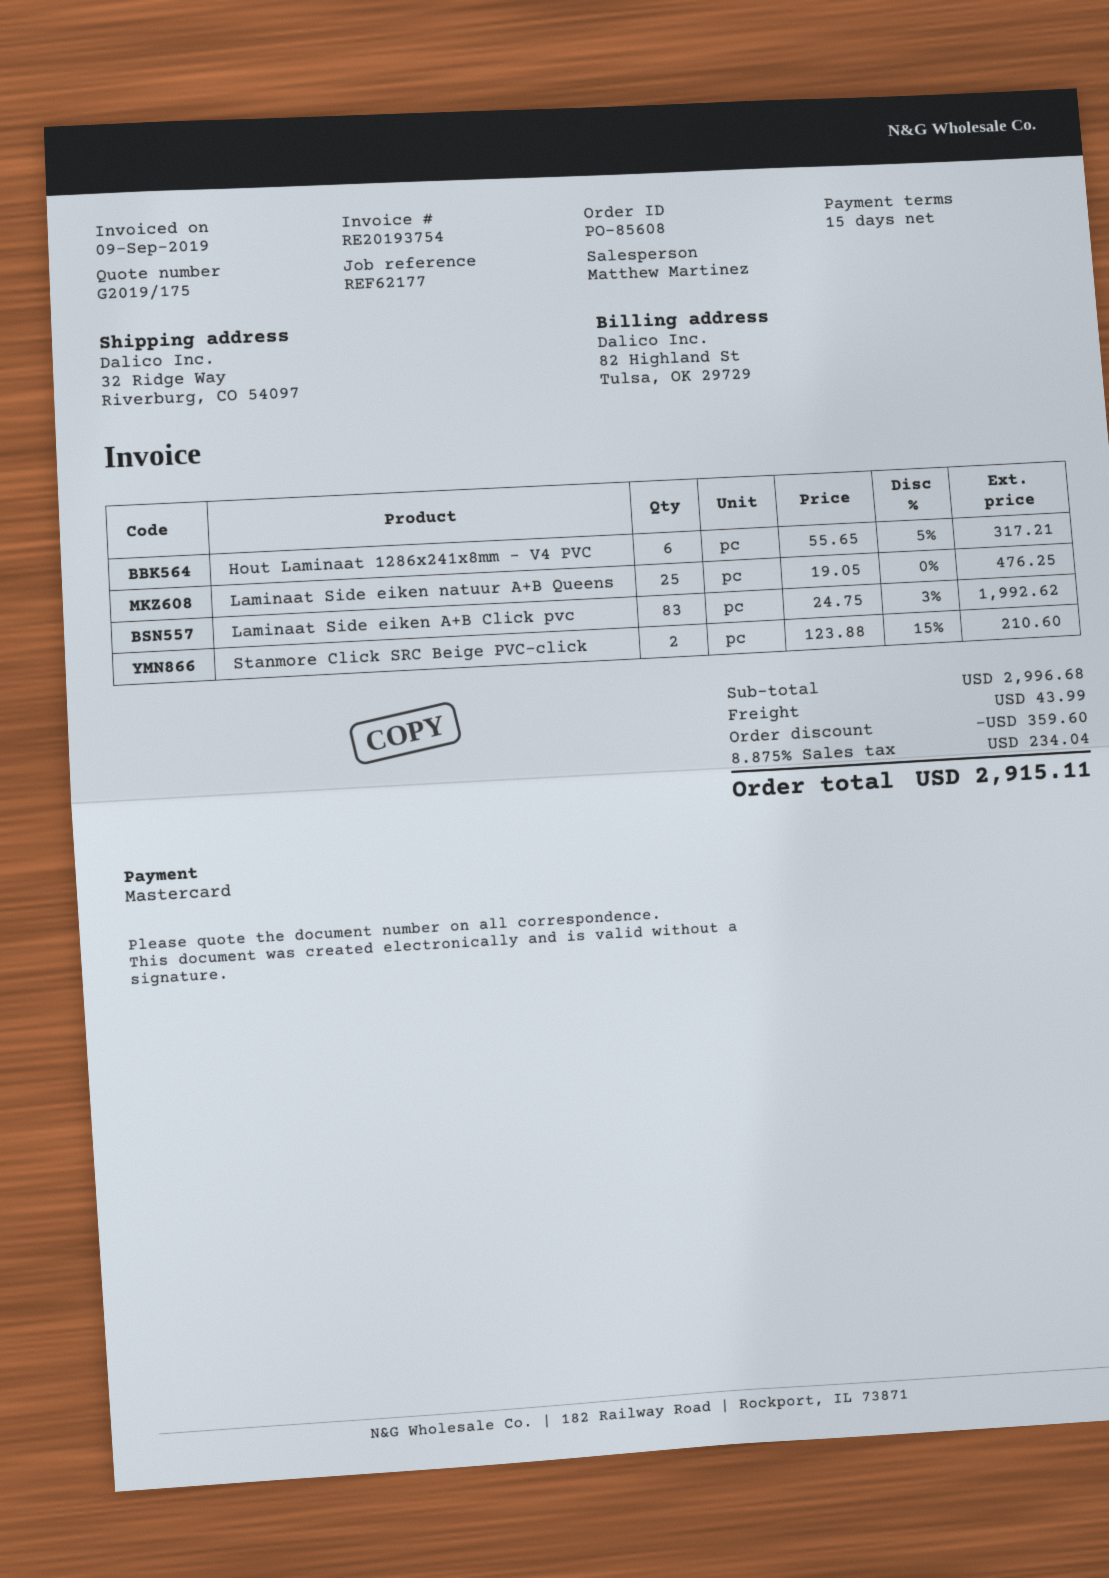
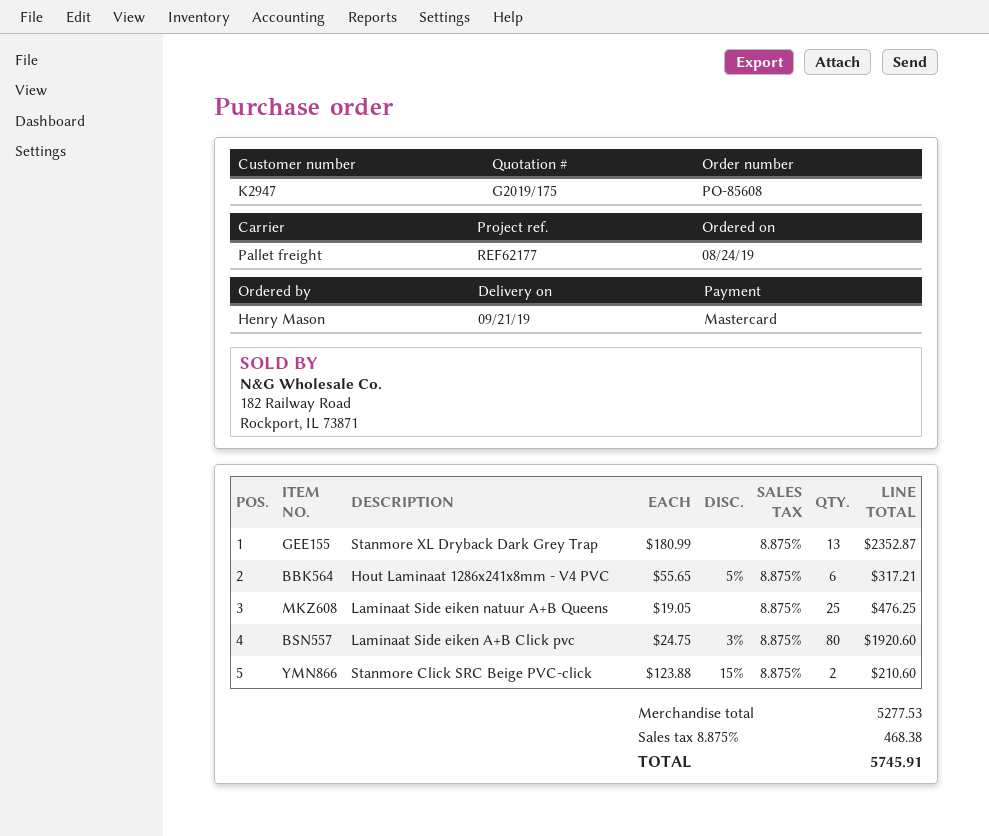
Laminaat Side eiken A+B Click pvc: 83 x 24.75 - 3% = 1992.62 -> 80 x 24.75 - 3% = 1920.60
Stanmore XL Dryback Dark Grey Trap: none -> 13 x 180.99 = 2352.87
subtotal: 2996.68 -> 5277.53
discount: 359.60 -> none
shipping: 43.99 -> none
tax: 8.875% = 234.04 -> 8.875% = 468.38
total: 2915.11 -> 5745.91

